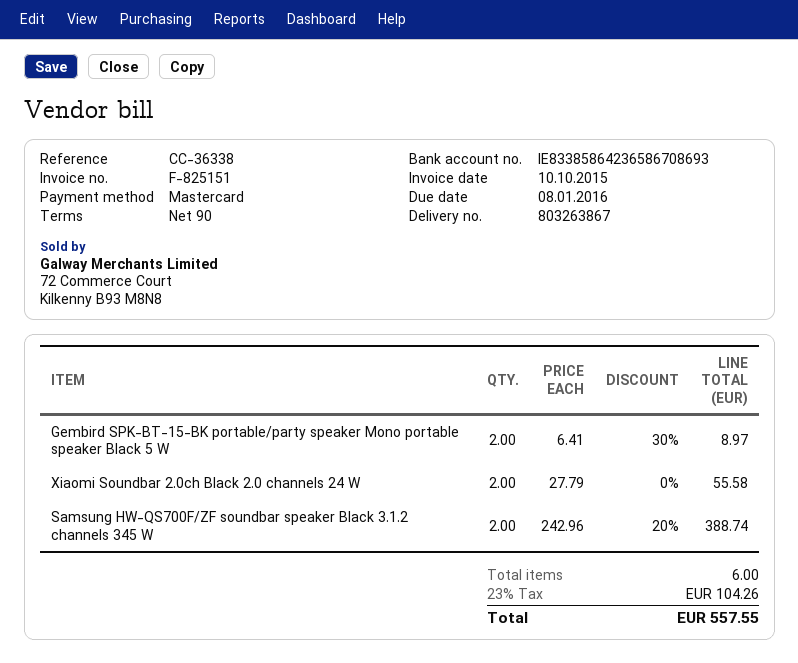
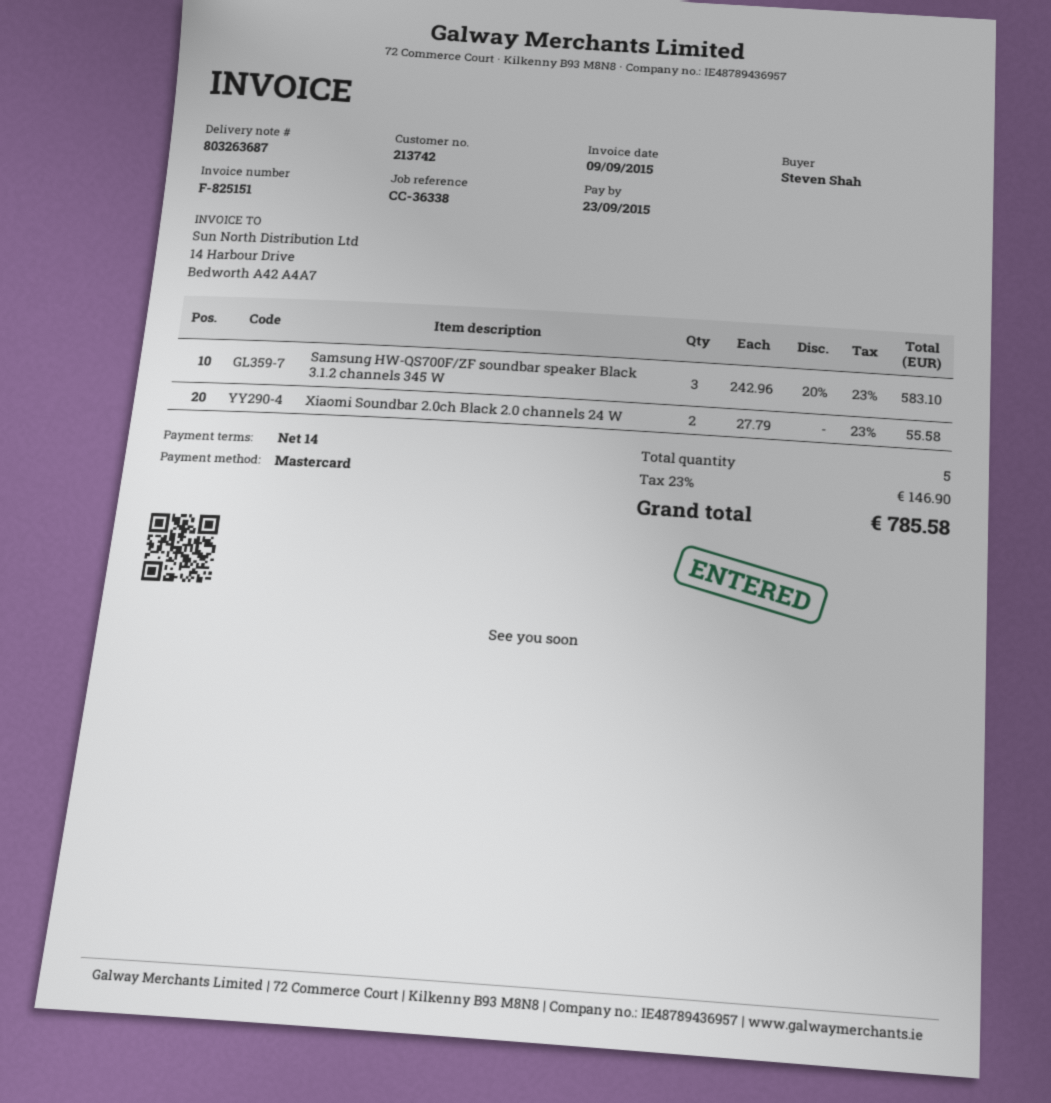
delivery note number: 803263867 -> 803263687
invoice date: 2015-10-10 -> 2015-09-09
payment terms: 90 days -> 14 days
due date: 2016-01-08 -> 2015-09-23
Gembird SPK-BT-15-BK portable/party speaker Mono portable speaker Black 5 W: 2 x 6.41 - 30% = 8.97 -> none
Samsung HW-QS700F/ZF soundbar speaker Black 3.1.2 channels 345 W: 2 x 242.96 - 20% = 388.74 -> 3 x 242.96 - 20% = 583.10
total quantity: 6 -> 5
tax: 23% = 104.26 -> 23% = 146.90
total: 557.55 -> 785.58

